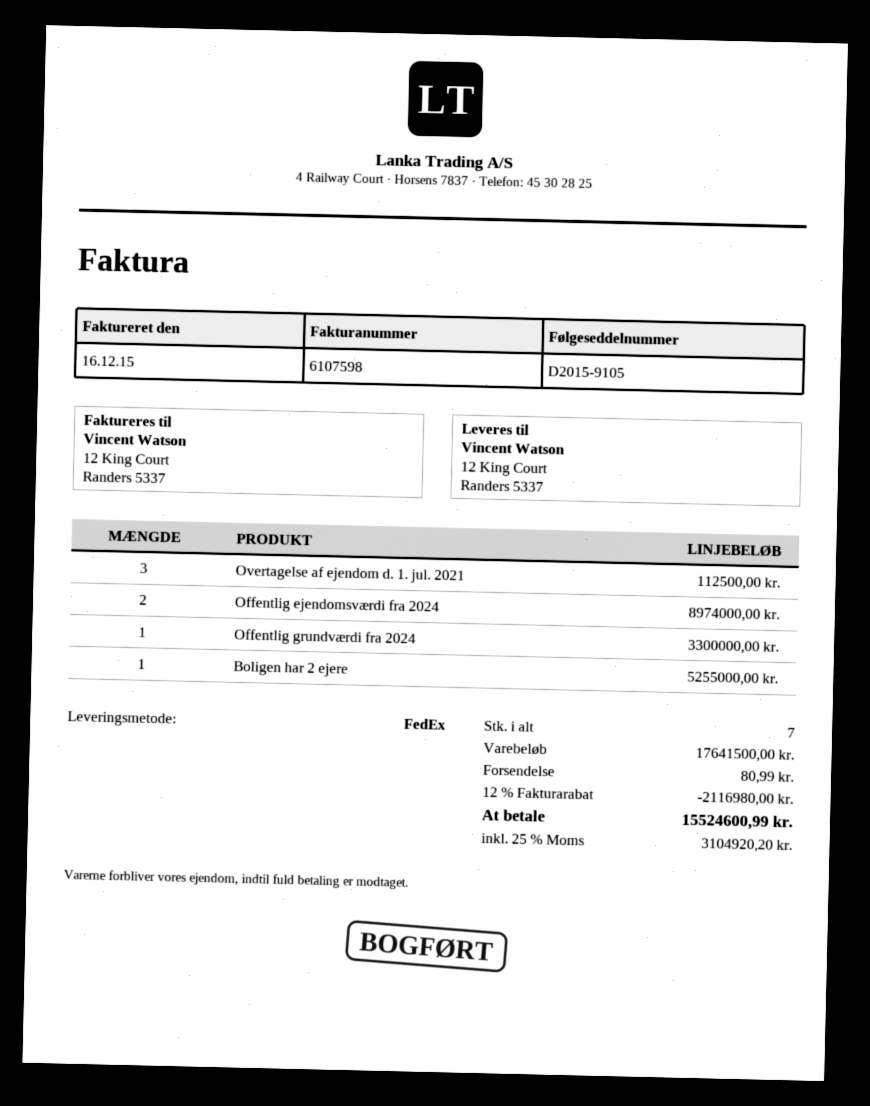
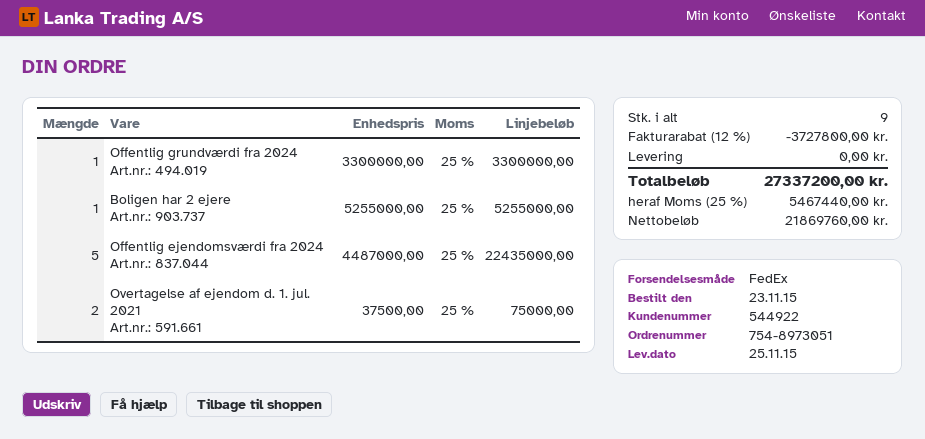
Overtagelse af ejendom d. 1. jul. 2021: 3 for 112500.00 -> 2 for 75000.00
Offentlig ejendomsværdi fra 2024: 2 for 8974000.00 -> 5 for 22435000.00
total quantity: 7 -> 9
discount: 12% = 2116980.00 -> 12% = 3727800.00
shipping: 80.99 -> 0.00
tax: 25% = 3104920.20 -> 25% = 5467440.00
total: 15524600.99 -> 27337200.00

